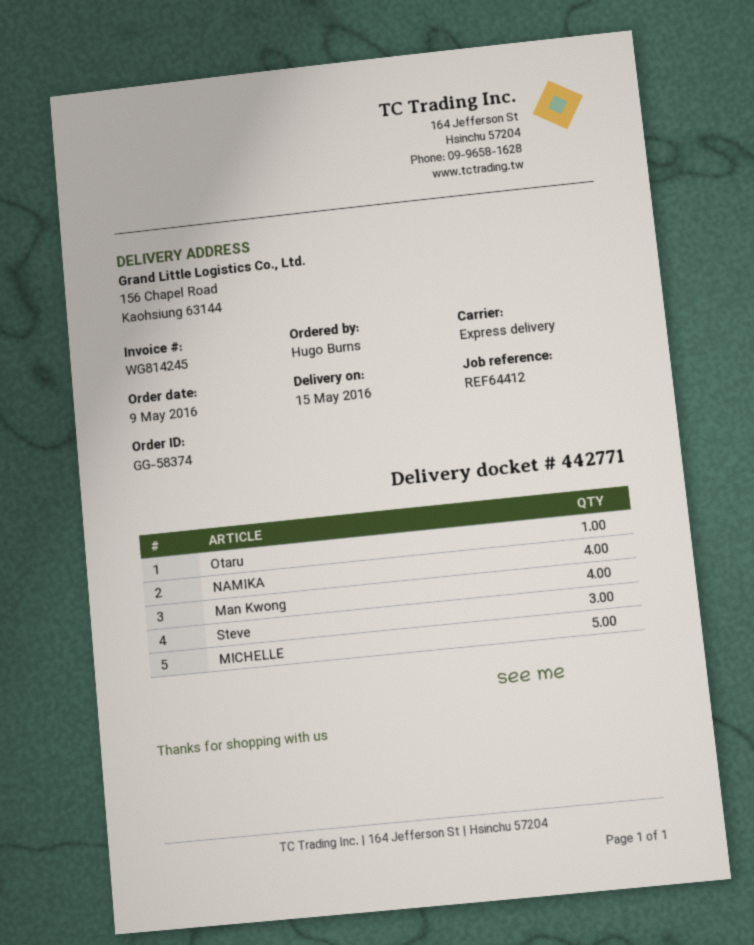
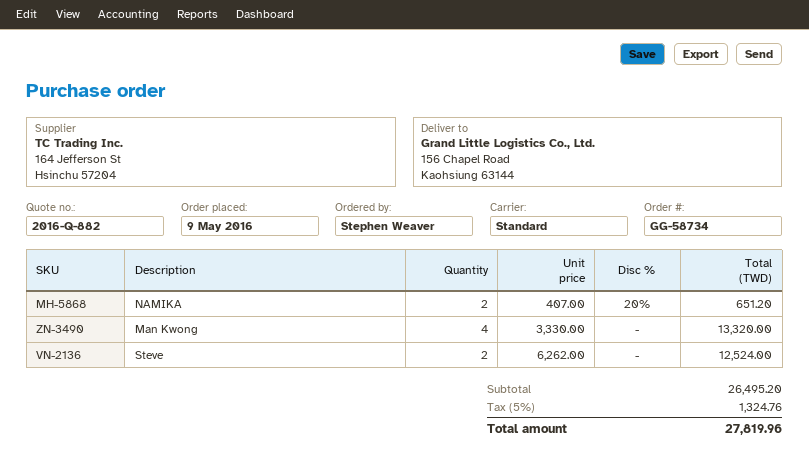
order number: GG-58374 -> GG-58734
ordered by: Hugo Burns -> Stephen Weaver
shipping method: express -> standard
Otaru: 1 -> none
NAMIKA: 4 -> 2
Steve: 3 -> 2
MICHELLE: 5 -> none

